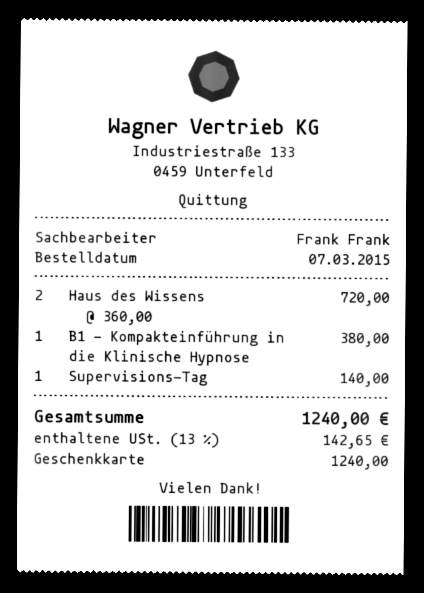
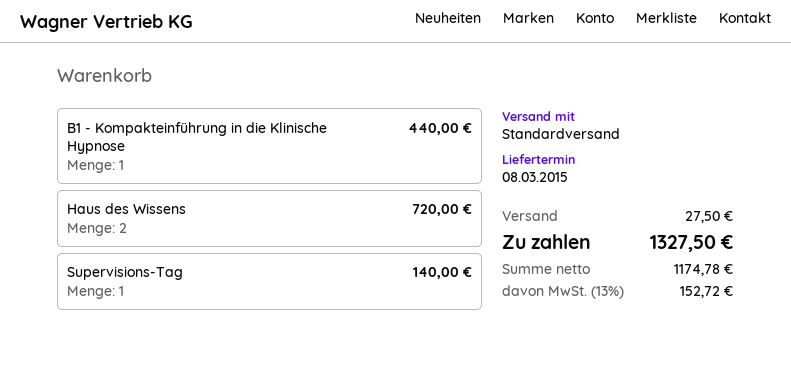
B1 - Kompakteinführung in die Klinische Hypnose: 1 for 380.00 -> 1 for 440.00
shipping: none -> 27.50
tax: 13% = 142.65 -> 13% = 152.72
total: 1240.00 -> 1327.50

